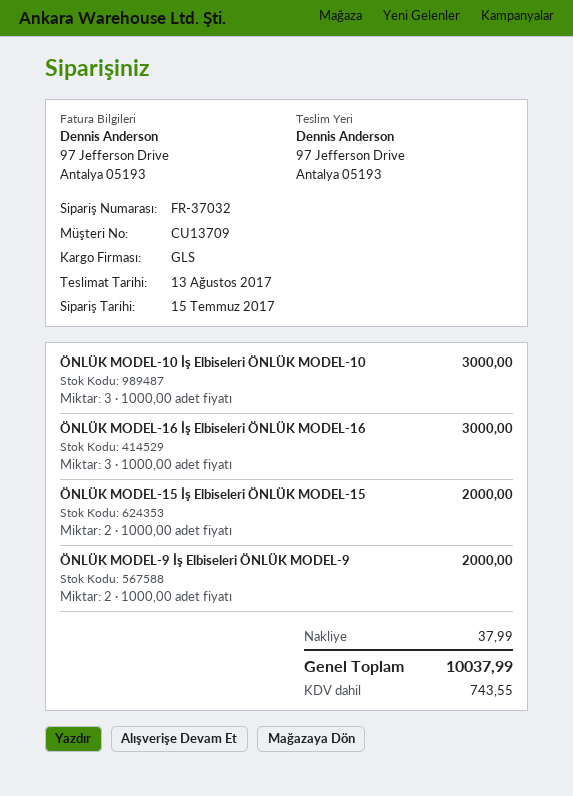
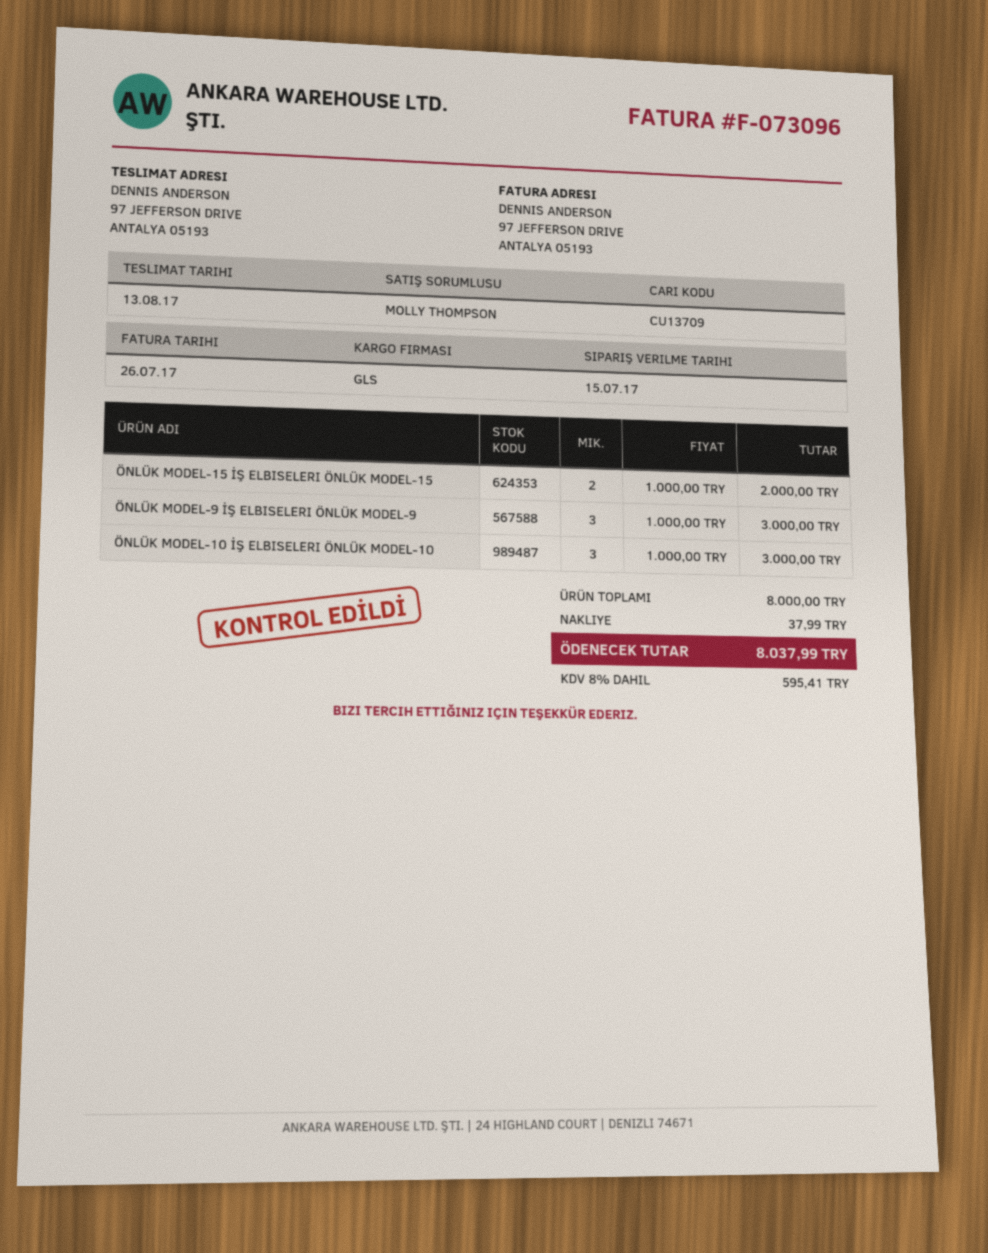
ÖNLÜK MODEL-16 İş Elbiseleri ÖNLÜK MODEL-16: 3 x 1000.00 = 3000.00 -> none
ÖNLÜK MODEL-9 İş Elbiseleri ÖNLÜK MODEL-9: 2 x 1000.00 = 2000.00 -> 3 x 1000.00 = 3000.00
tax: 743.55 -> 595.41
total: 10037.99 -> 8037.99

